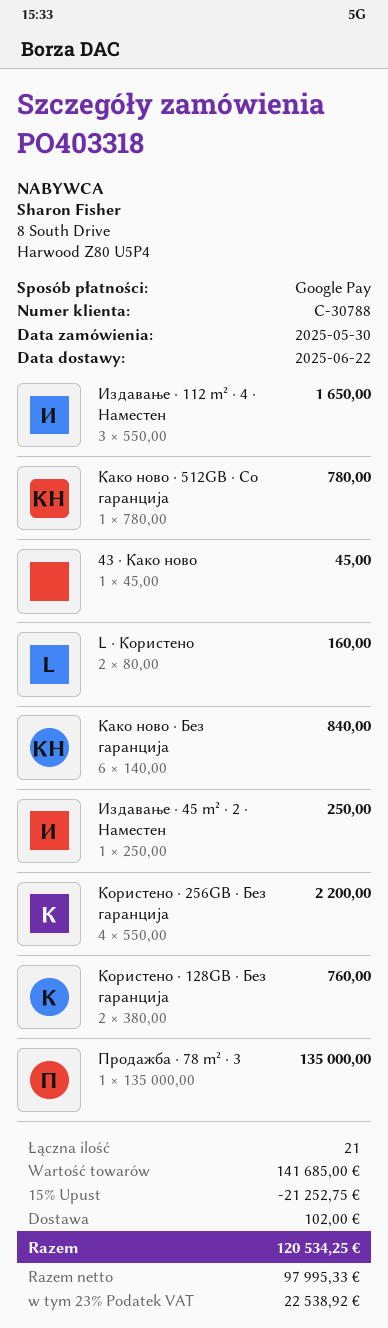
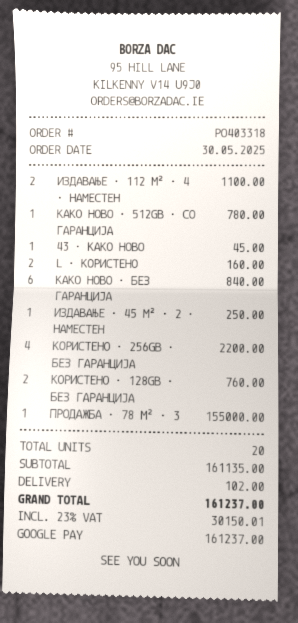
Издавање · 112 m² · 4 · Наместен: 3 for 1650.00 -> 2 for 1100.00
Продажба · 78 m² · 3: 1 for 135000.00 -> 1 for 155000.00
total quantity: 21 -> 20
subtotal: 141685.00 -> 161135.00
discount: 15% = 21252.75 -> none
tax: 23% = 22538.92 -> 23% = 30150.01
total: 120534.25 -> 161237.00

